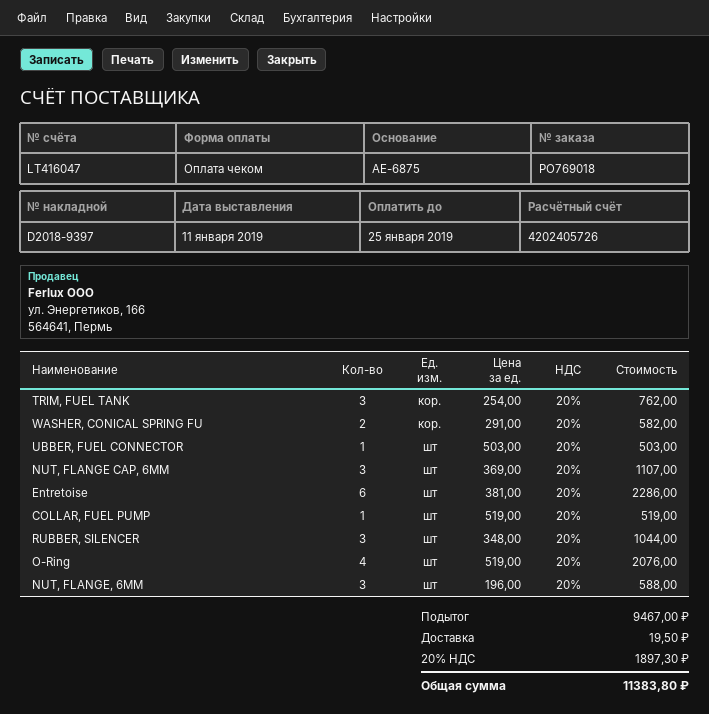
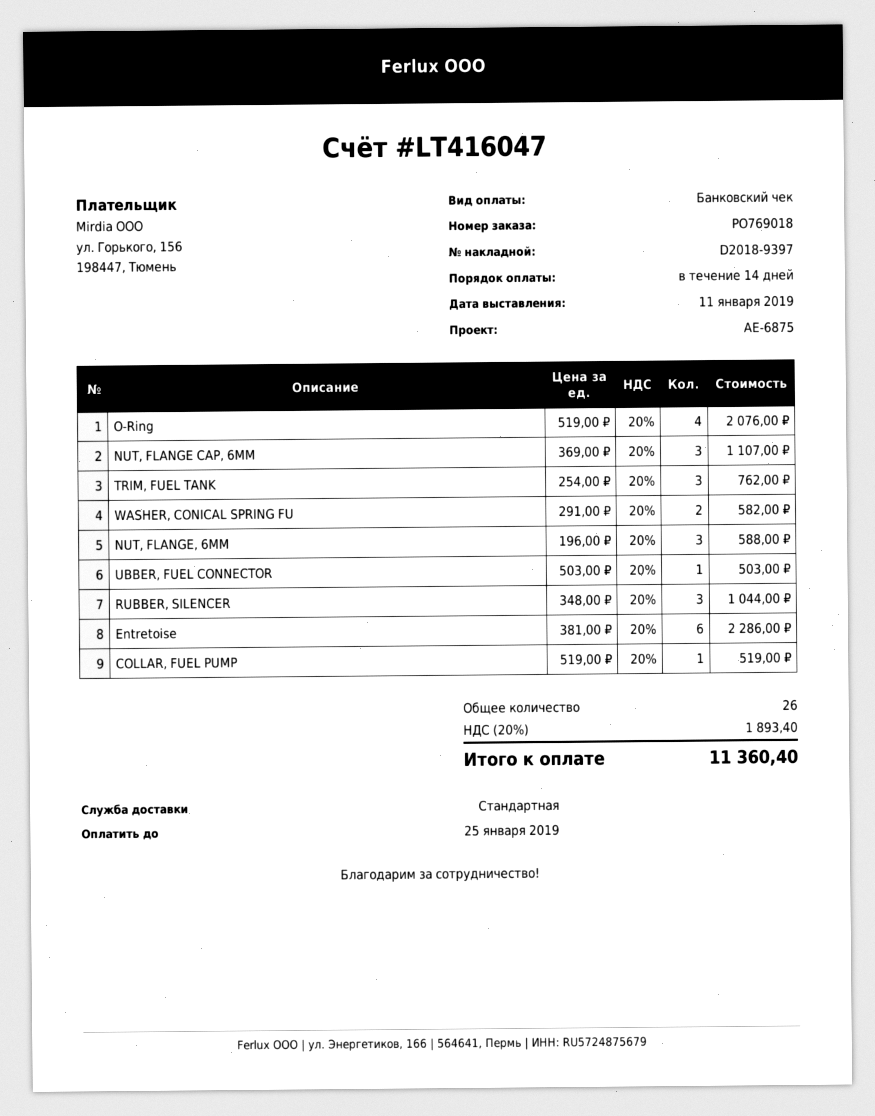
shipping: 19.50 -> none
tax: 20% = 1897.30 -> 20% = 1893.40
total: 11383.80 -> 11360.40

